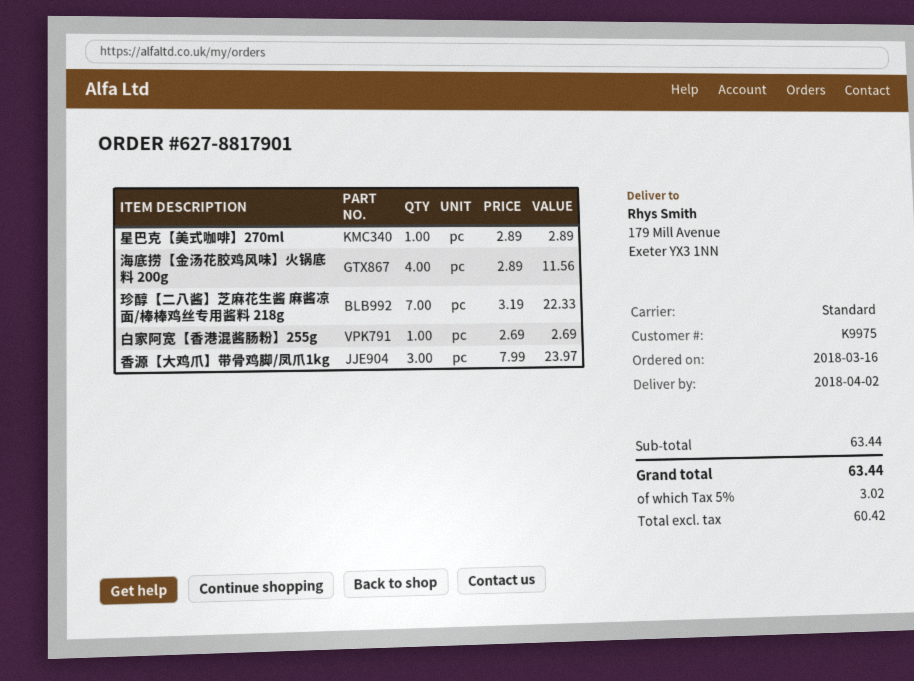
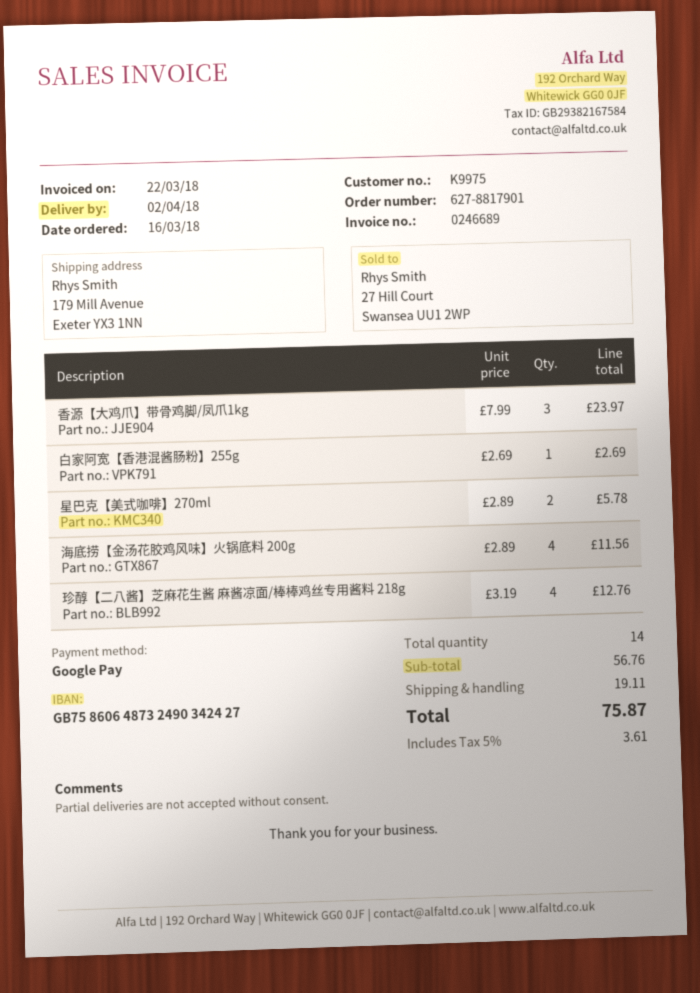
星巴克【美式咖啡】270ml: 1 x 2.89 = 2.89 -> 2 x 2.89 = 5.78
珍醇【二八酱】芝麻花生酱 麻酱凉面/棒棒鸡丝专用酱料 218g: 7 x 3.19 = 22.33 -> 4 x 3.19 = 12.76
subtotal: 63.44 -> 56.76
shipping: none -> 19.11
tax: 5% = 3.02 -> 5% = 3.61
total: 63.44 -> 75.87

